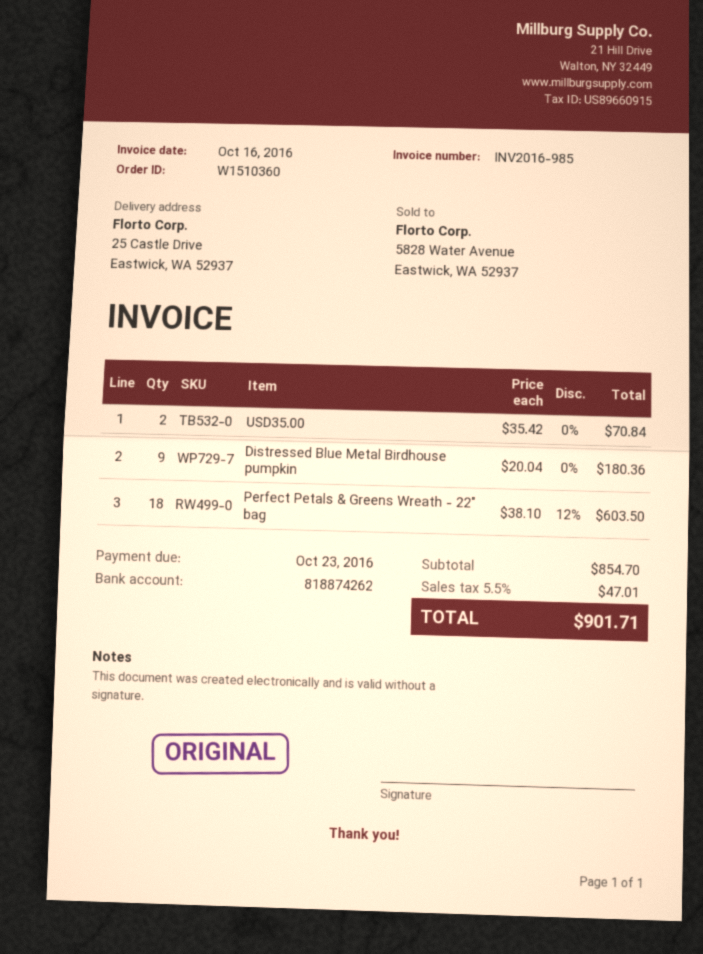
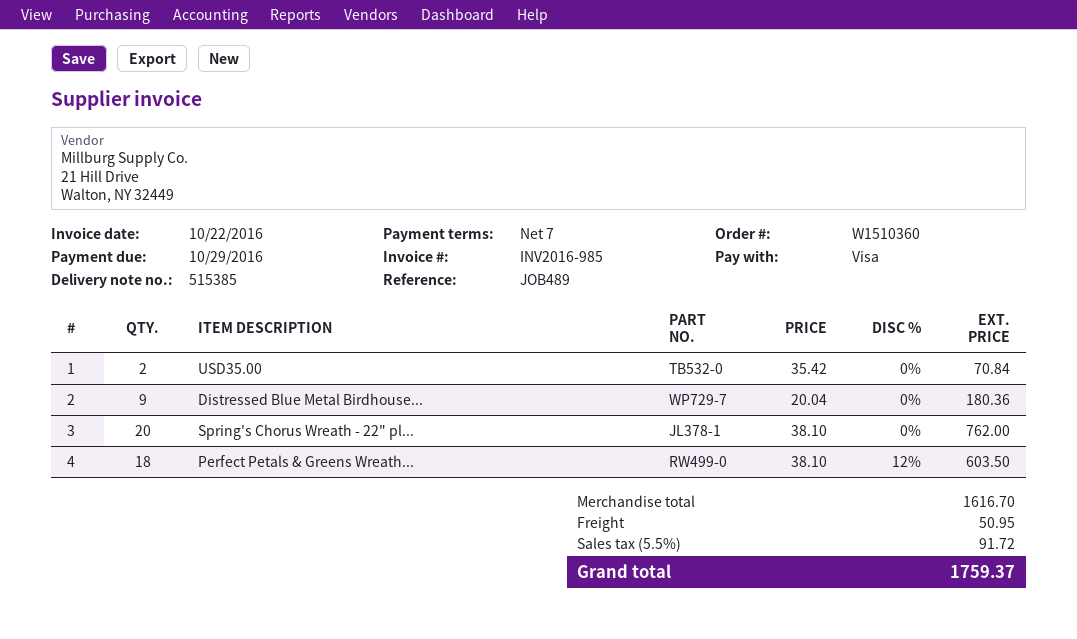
invoice date: 2016-10-16 -> 2016-10-22
due date: 2016-10-23 -> 2016-10-29
Spring's Chorus Wreath - 22" pl...: none -> 20 x 38.10 = 762.00
subtotal: 854.70 -> 1616.70
shipping: none -> 50.95
tax: 5.5% = 47.01 -> 5.5% = 91.72
total: 901.71 -> 1759.37

